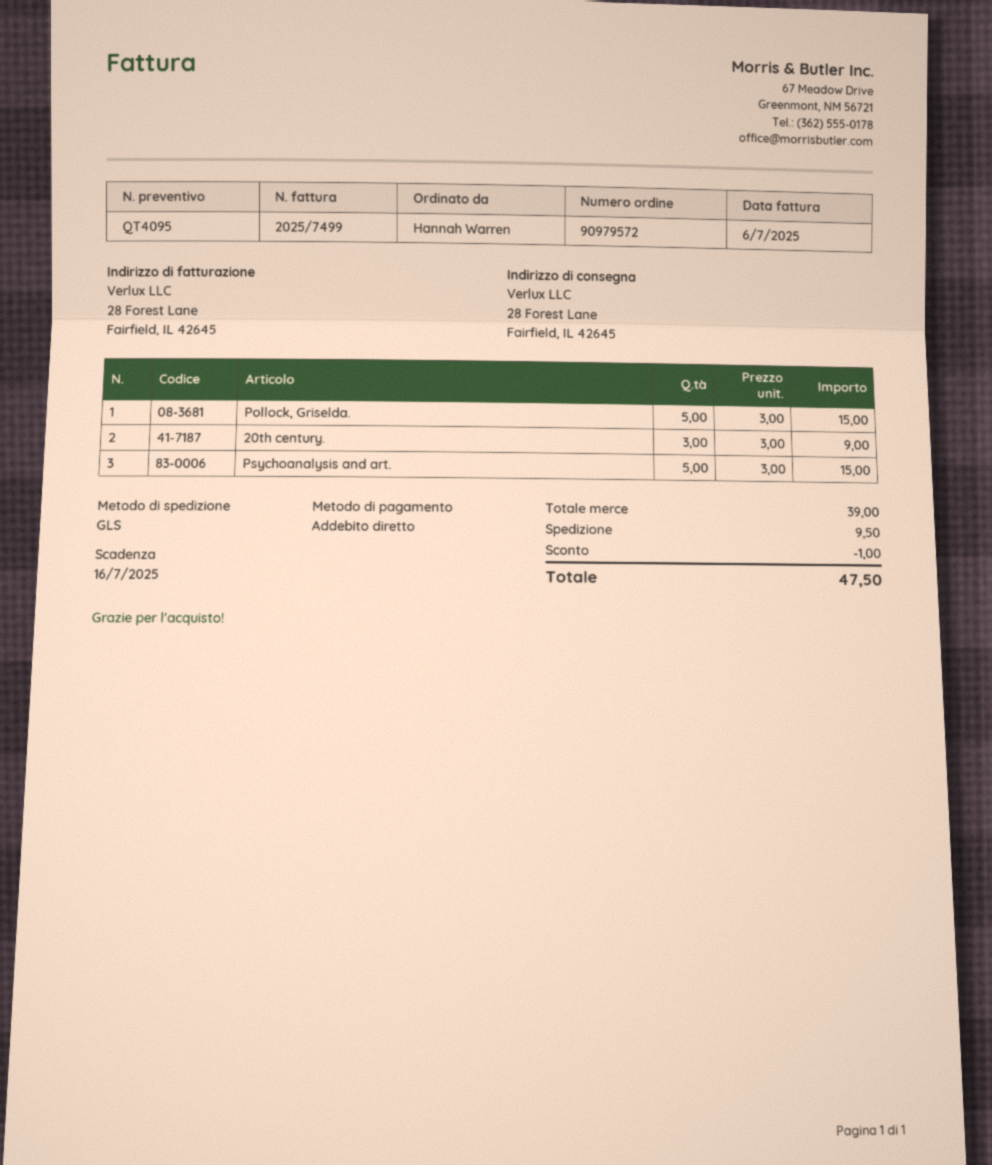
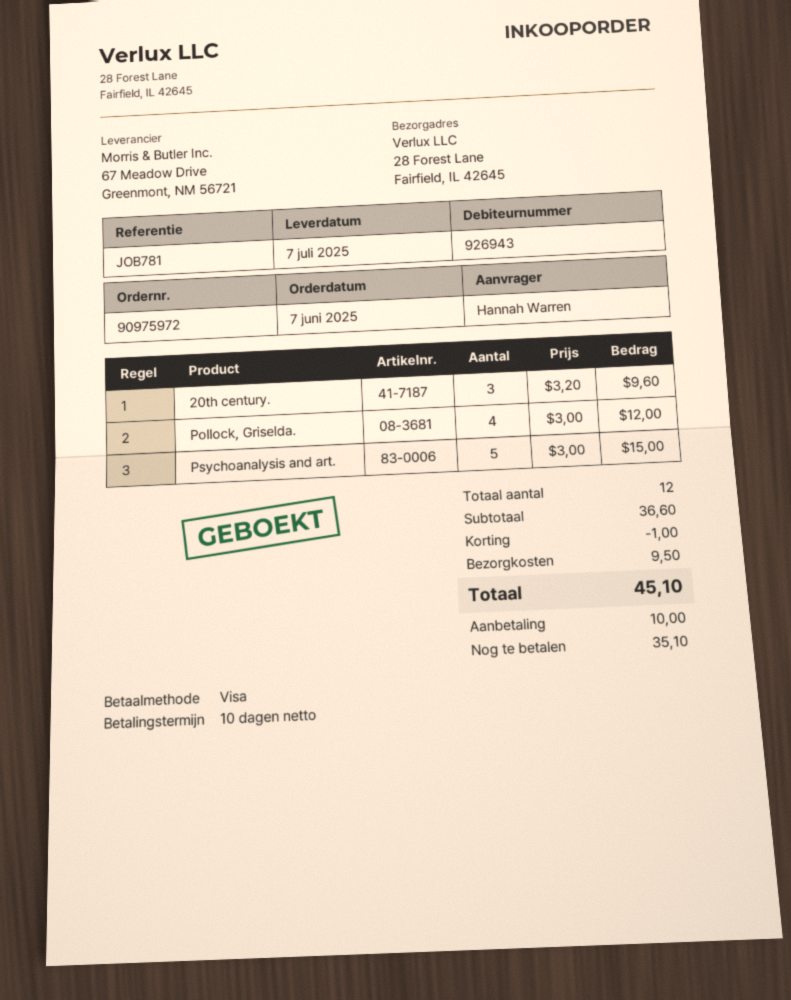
order number: 90979572 -> 90975972
payment method: direct debit -> Visa
Pollock, Griselda.: 5 x 3.00 = 15.00 -> 4 x 3.00 = 12.00
20th century.: 3 x 3.00 = 9.00 -> 3 x 3.20 = 9.60
subtotal: 39.00 -> 36.60
total: 47.50 -> 45.10

